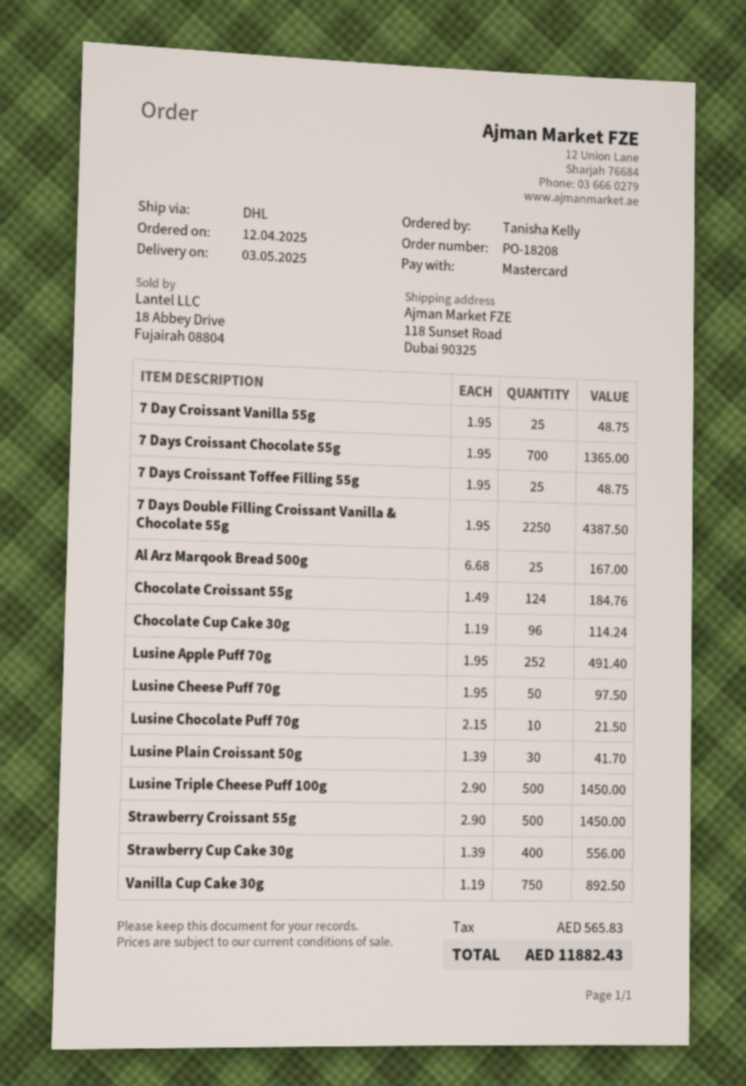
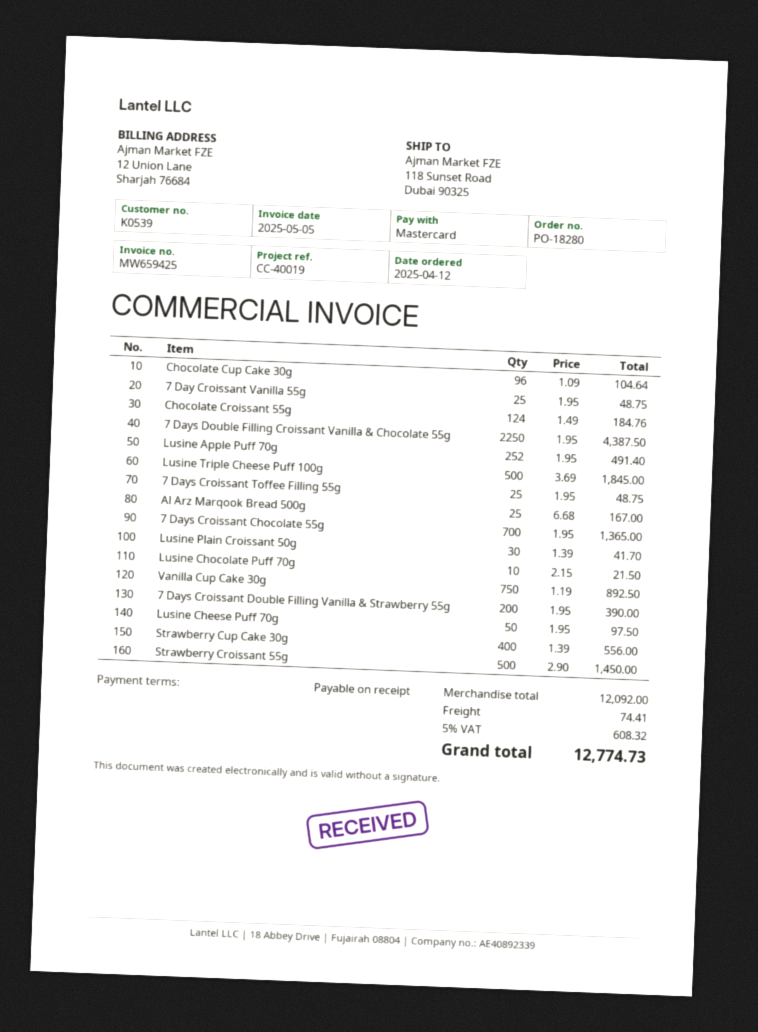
order number: PO-18208 -> PO-18280
Chocolate Cup Cake 30g: 96 x 1.19 = 114.24 -> 96 x 1.09 = 104.64
Lusine Triple Cheese Puff 100g: 500 x 2.90 = 1450.00 -> 500 x 3.69 = 1845.00
7 Days Croissant Double Filling Vanilla & Strawberry 55g: none -> 200 x 1.95 = 390.00
shipping: none -> 74.41
tax: 565.83 -> 608.32
total: 11882.43 -> 12774.73

